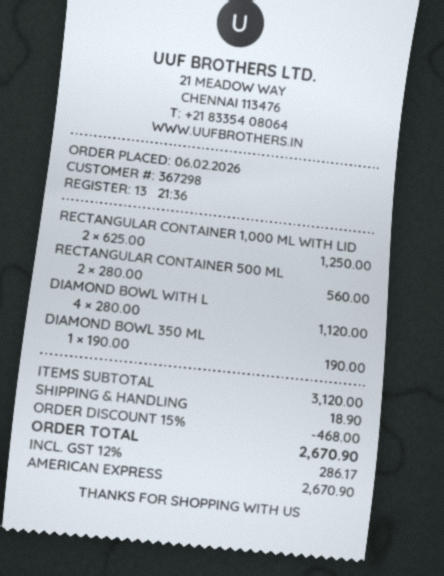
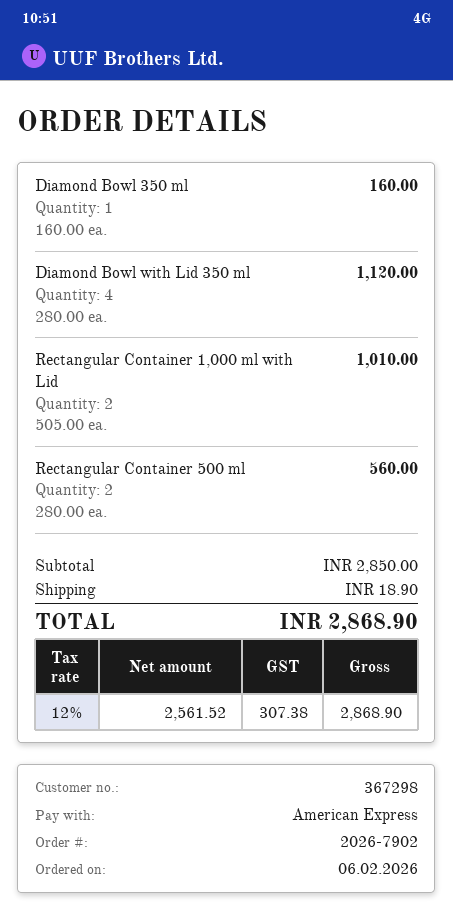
RECTANGULAR CONTAINER 1,000 ML WITH LID: 2 x 625.00 = 1250.00 -> 2 x 505.00 = 1010.00
DIAMOND BOWL 350 ML: 1 x 190.00 = 190.00 -> 1 x 160.00 = 160.00
subtotal: 3120.00 -> 2850.00
discount: 15% = 468.00 -> none
tax: 12% = 286.17 -> 12% = 307.38
total: 2670.90 -> 2868.90

